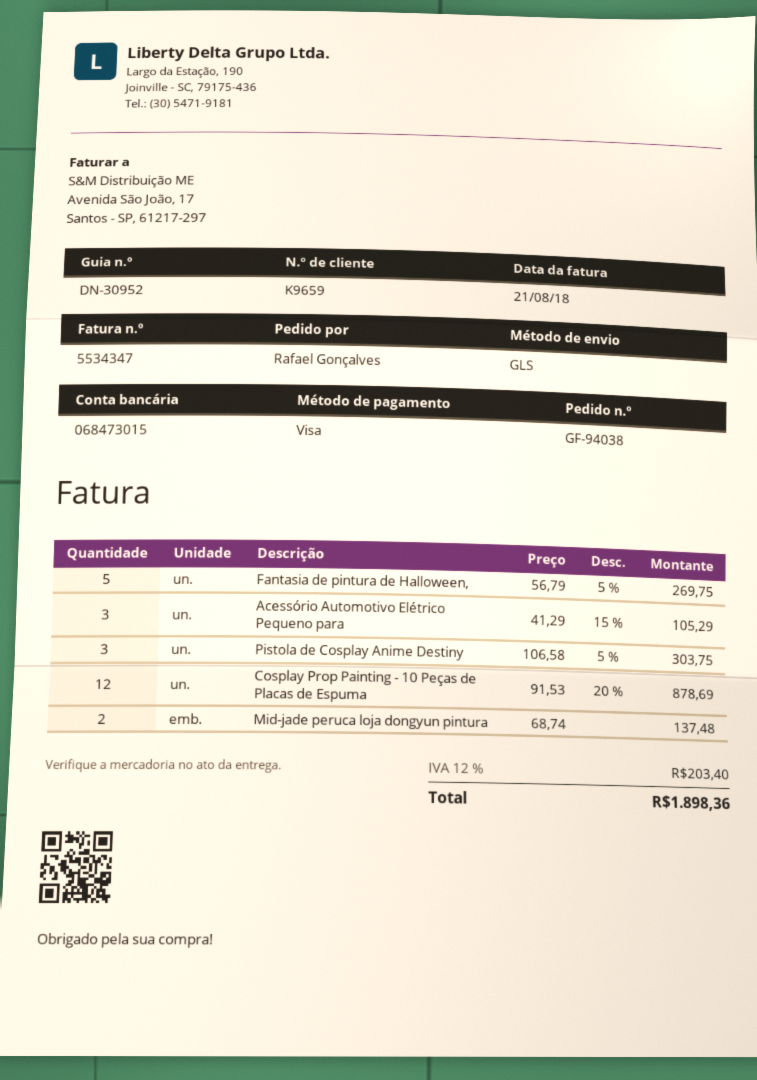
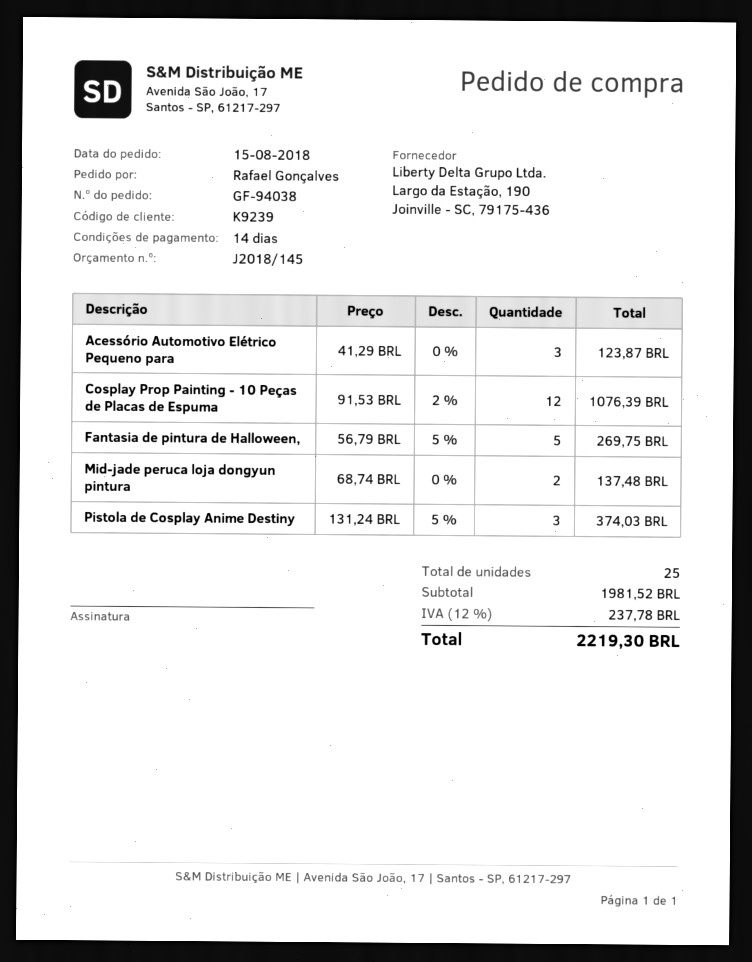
customer number: K9659 -> K9239
Acessório Automotivo Elétrico Pequeno para: 3 x 41.29 - 15% = 105.29 -> 3 x 41.29 = 123.87
Pistola de Cosplay Anime Destiny: 3 x 106.58 - 5% = 303.75 -> 3 x 131.24 - 5% = 374.03
Cosplay Prop Painting - 10 Peças de Placas de Espuma: 12 x 91.53 - 20% = 878.69 -> 12 x 91.53 - 2% = 1076.39
tax: 12% = 203.40 -> 12% = 237.78
total: 1898.36 -> 2219.30

